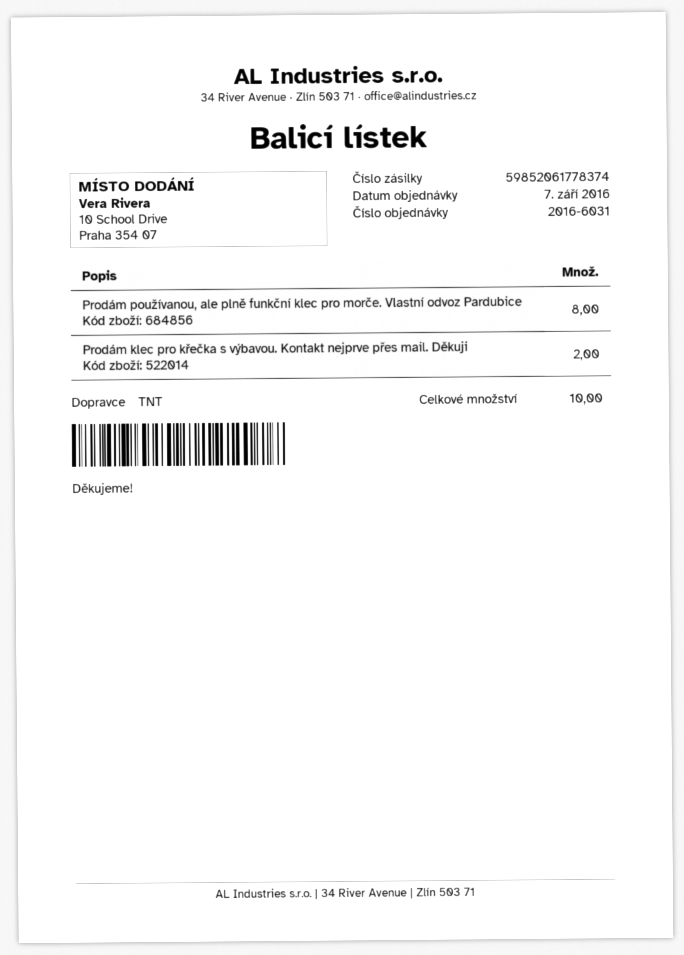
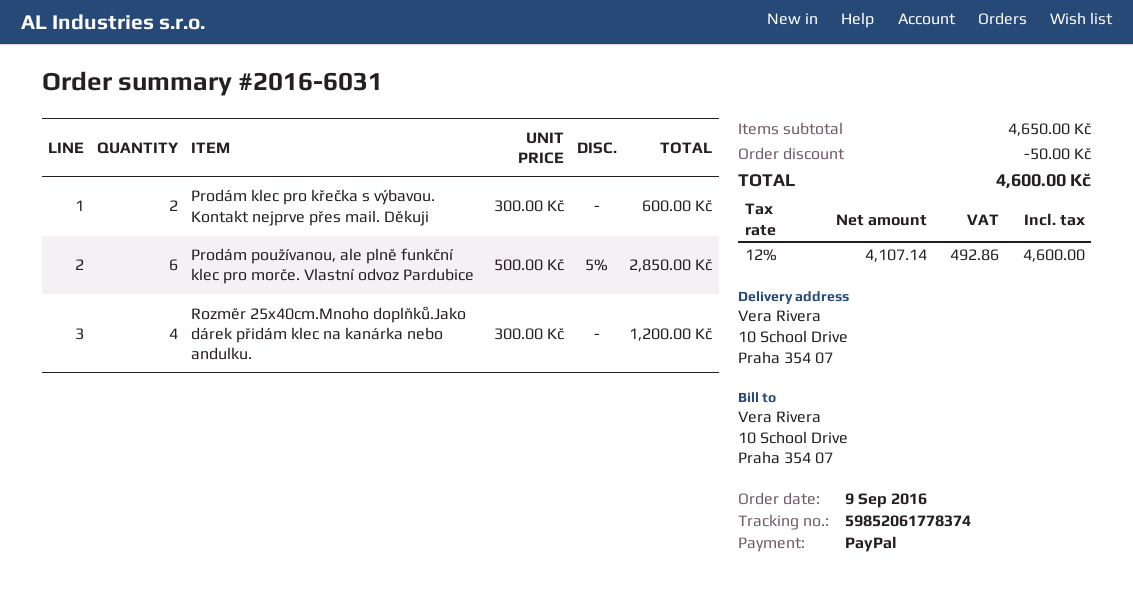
order date: 2016-09-07 -> 2016-09-09
Prodám používanou, ale plně funkční klec pro morče. Vlastní odvoz Pardubice: 8 -> 6
Rozměr 25x40cm.Mnoho doplňků.Jako dárek přidám klec na kanárka nebo andulku.: none -> 4

